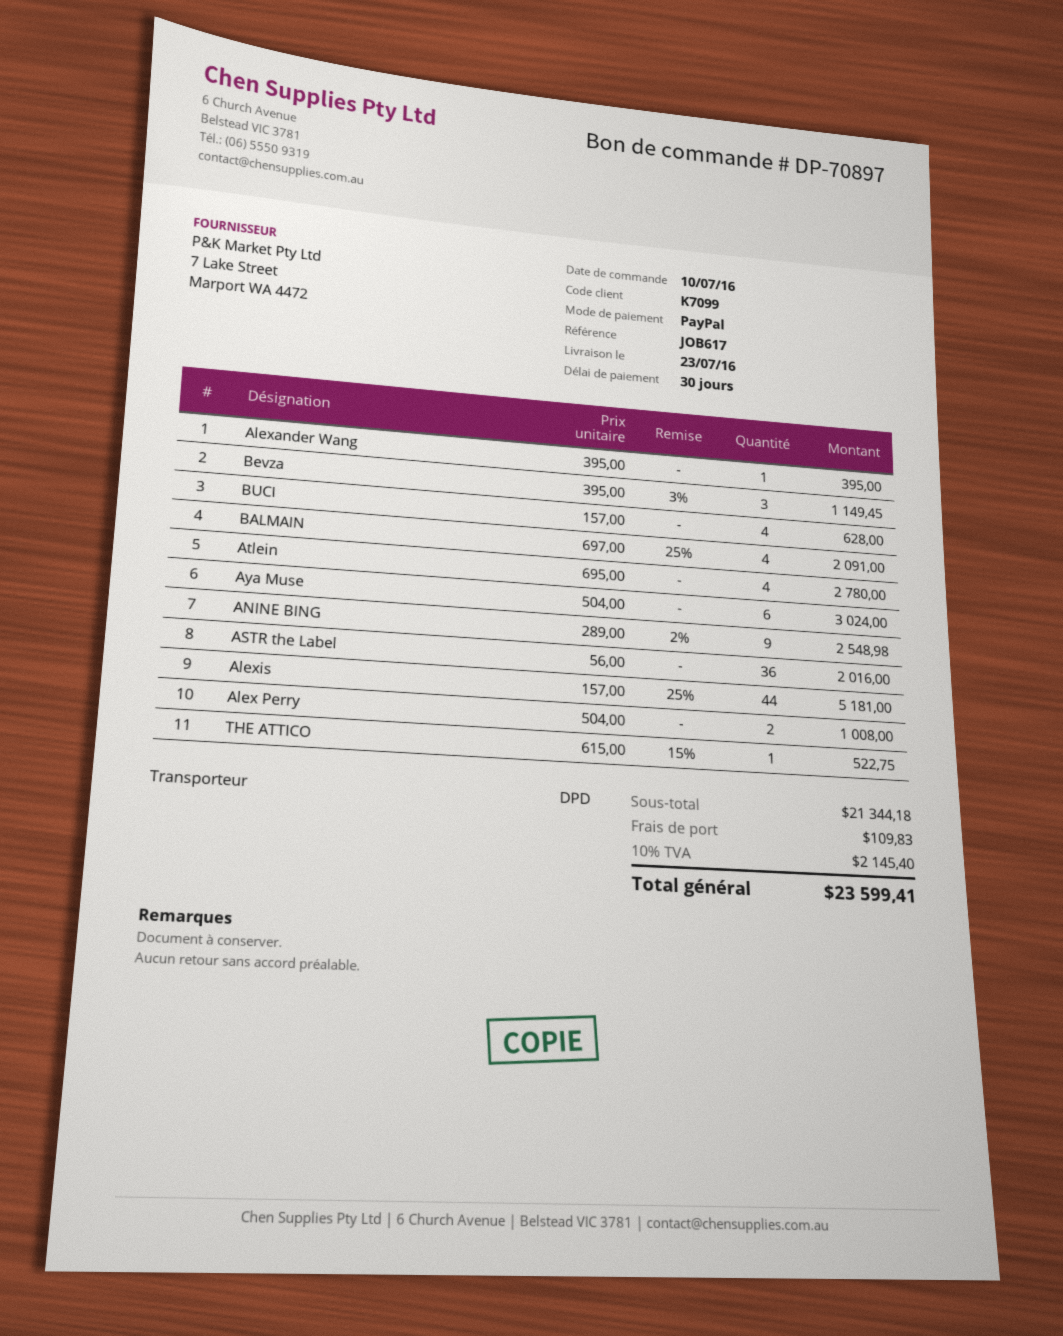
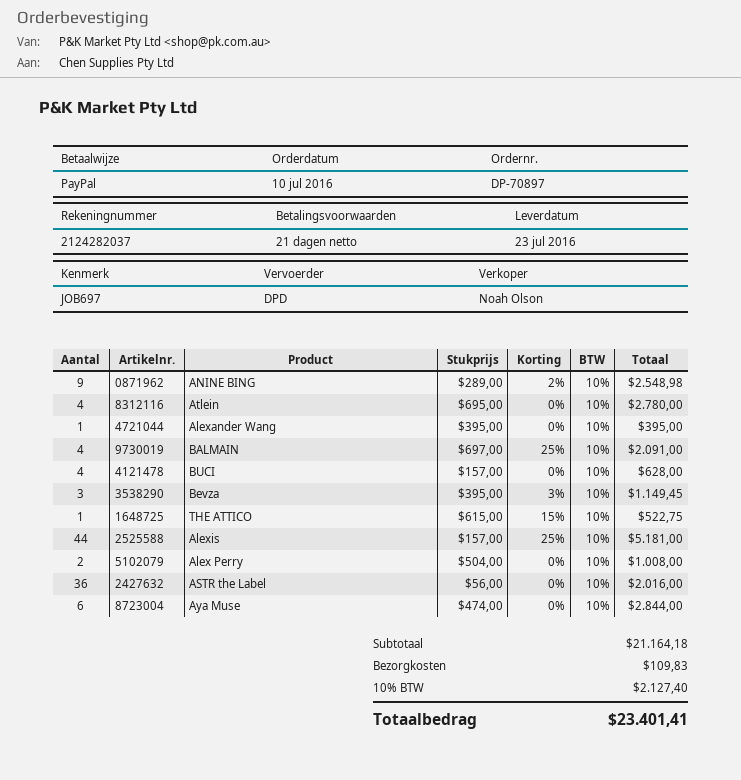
payment terms: 30 days -> 21 days
reference: JOB617 -> JOB697
Aya Muse: 6 x 504.00 = 3024.00 -> 6 x 474.00 = 2844.00
subtotal: 21344.18 -> 21164.18
tax: 10% = 2145.40 -> 10% = 2127.40
total: 23599.41 -> 23401.41

